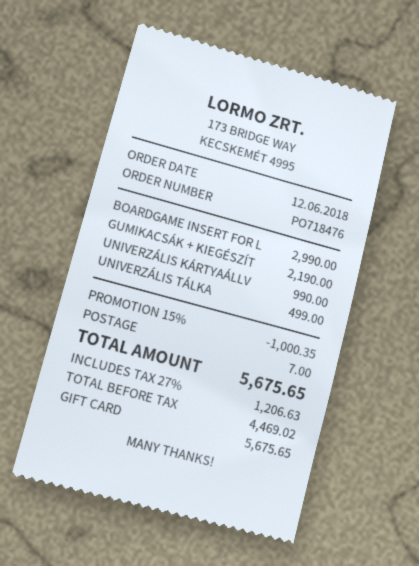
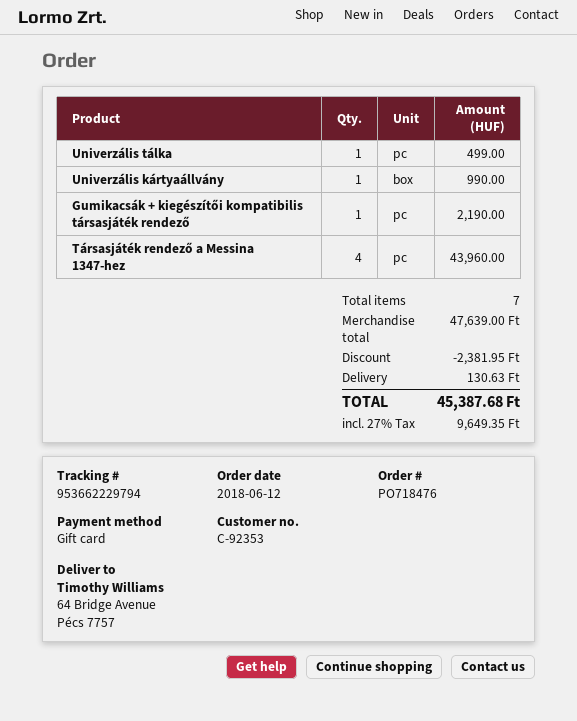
BOARDGAME INSERT FOR L: 1 for 2990.00 -> none
Társasjáték rendező a Messina 1347-hez: none -> 4 for 43960.00
discount: 1000.35 -> 2381.95
shipping: 7.00 -> 130.63
tax: 27% = 1206.63 -> 27% = 9649.35
total: 5675.65 -> 45387.68

